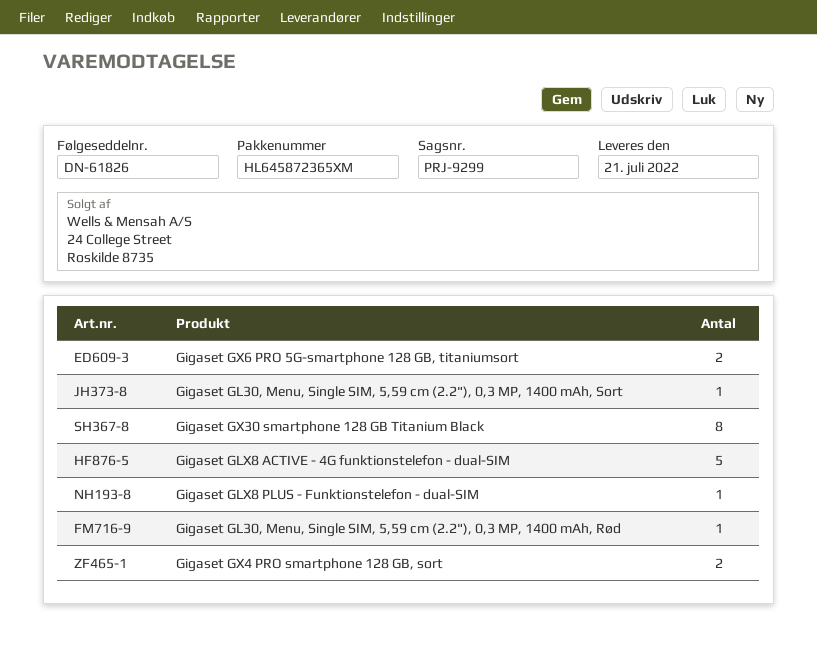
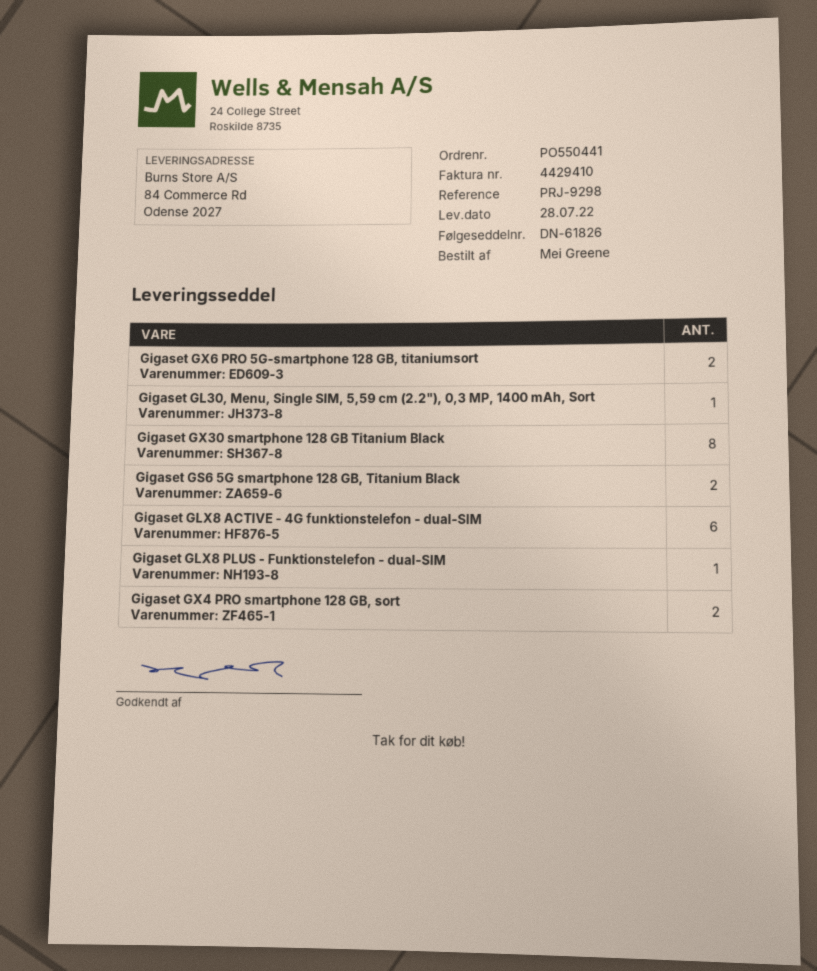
delivery date: 2022-07-21 -> 2022-07-28
reference: PRJ-9299 -> PRJ-9298
Gigaset GLX8 ACTIVE - 4G funktionstelefon - dual-SIM: 5 -> 6
Gigaset GL30, Menu, Single SIM, 5,59 cm (2.2"), 0,3 MP, 1400 mAh, Rød: 1 -> none
Gigaset GS6 5G smartphone 128 GB, Titanium Black: none -> 2

